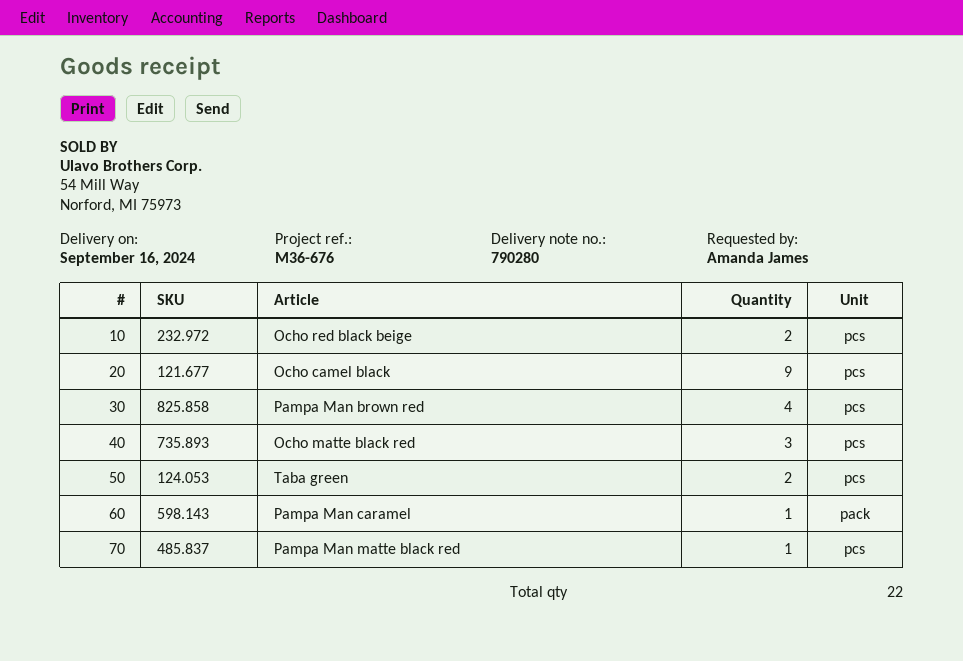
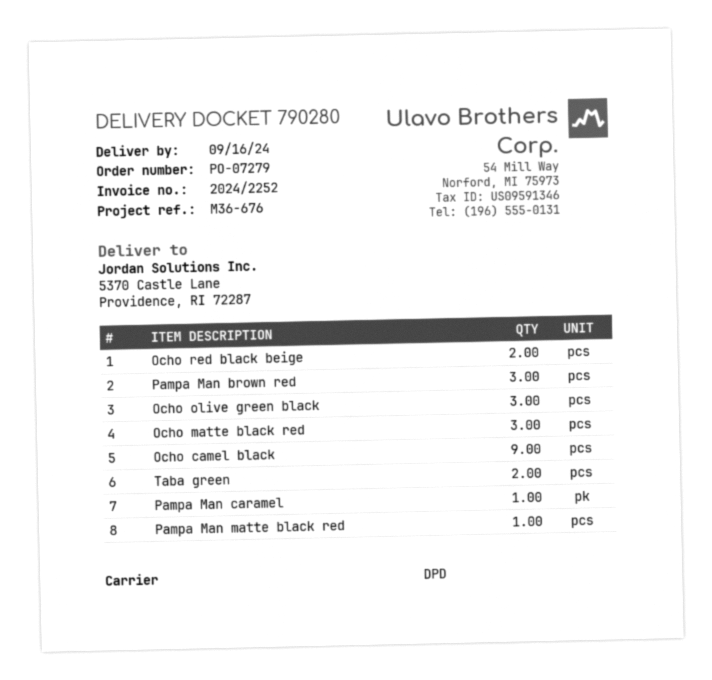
Pampa Man brown red: 4 -> 3
Ocho olive green black: none -> 3

